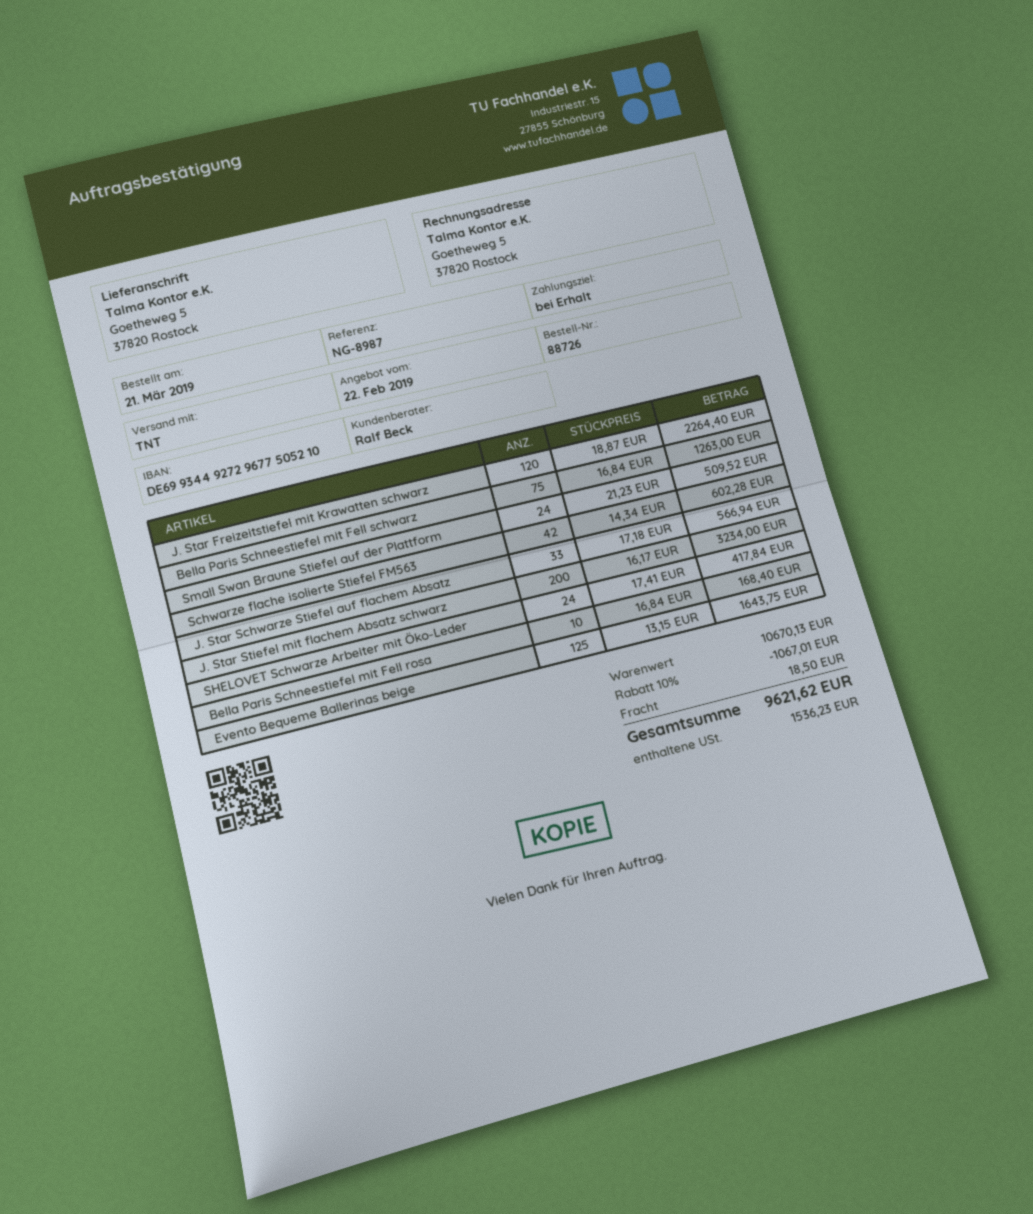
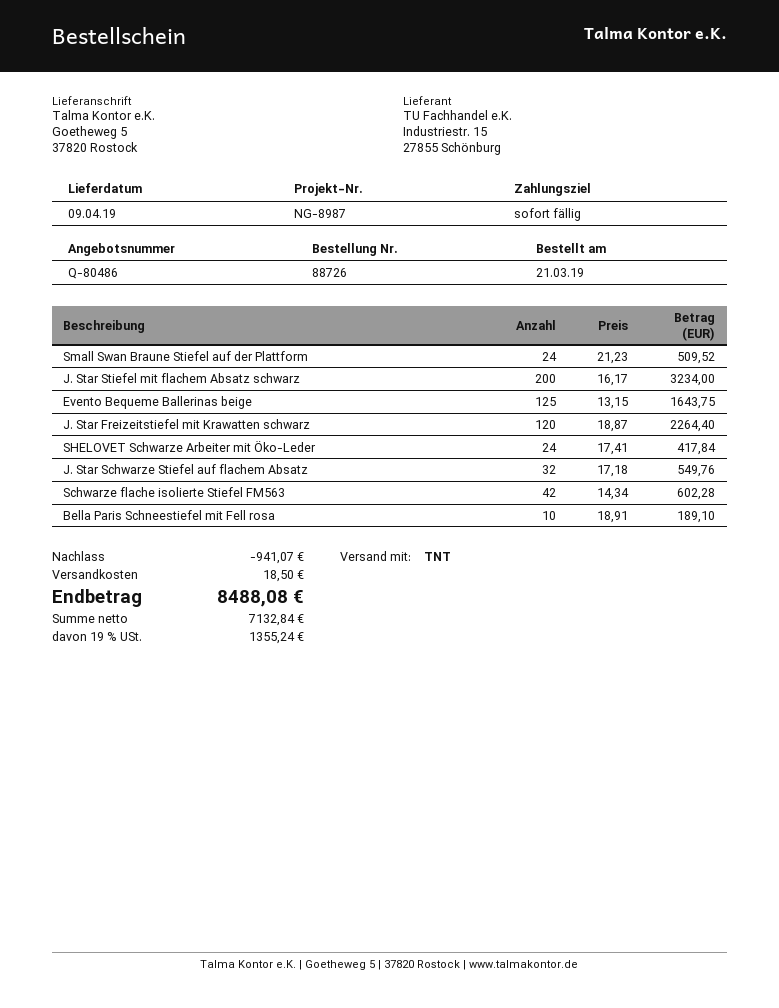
Bella Paris Schneestiefel mit Fell schwarz: 75 x 16.84 = 1263.00 -> none
J. Star Schwarze Stiefel auf flachem Absatz: 33 x 17.18 = 566.94 -> 32 x 17.18 = 549.76
Bella Paris Schneestiefel mit Fell rosa: 10 x 16.84 = 168.40 -> 10 x 18.91 = 189.10
discount: 1067.01 -> 941.07
tax: 1536.23 -> 1355.24
total: 9621.62 -> 8488.08

